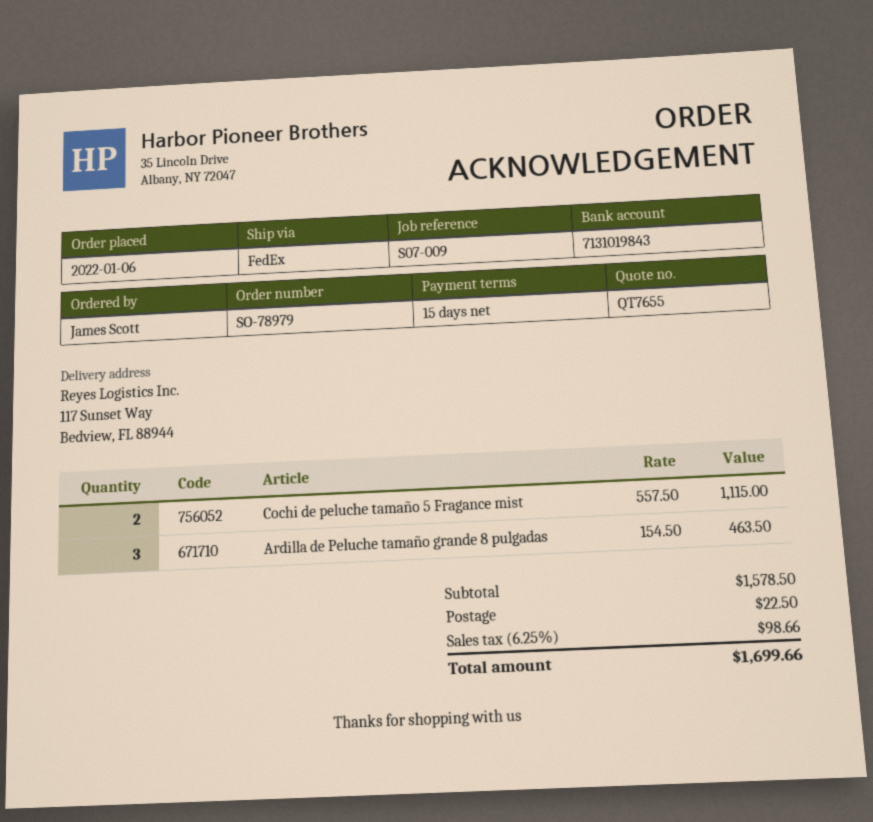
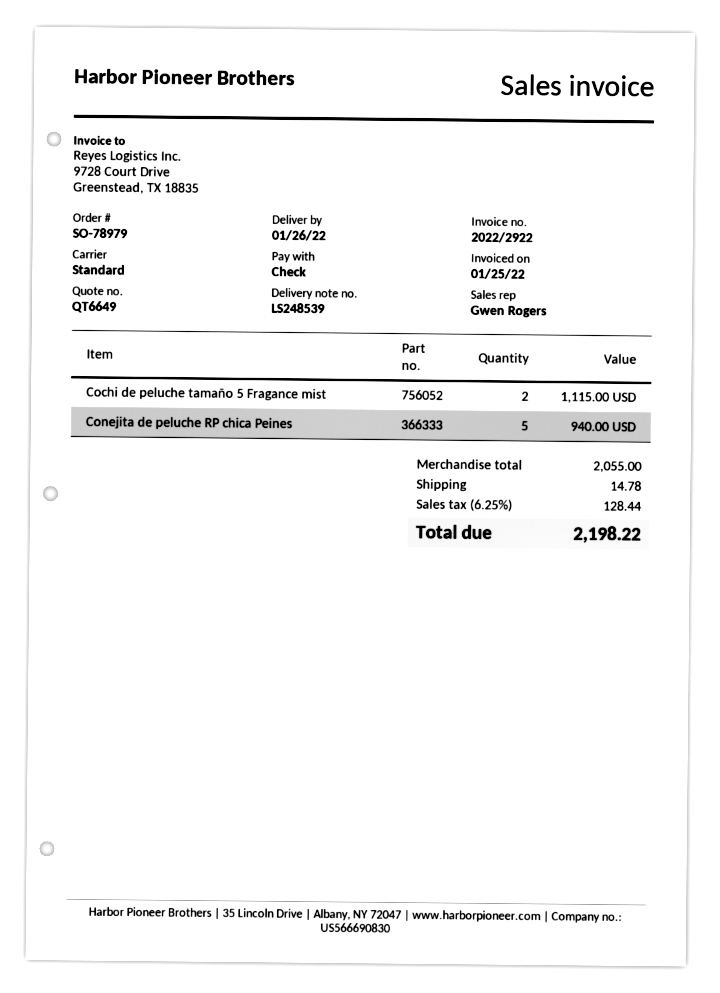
quote number: QT7655 -> QT6649
shipping method: FedEx -> standard
Ardilla de Peluche tamaño grande 8 pulgadas: 3 for 463.50 -> none
Conejita de peluche RP chica Peines: none -> 5 for 940.00
subtotal: 1578.50 -> 2055.00
shipping: 22.50 -> 14.78
tax: 6.25% = 98.66 -> 6.25% = 128.44
total: 1699.66 -> 2198.22

